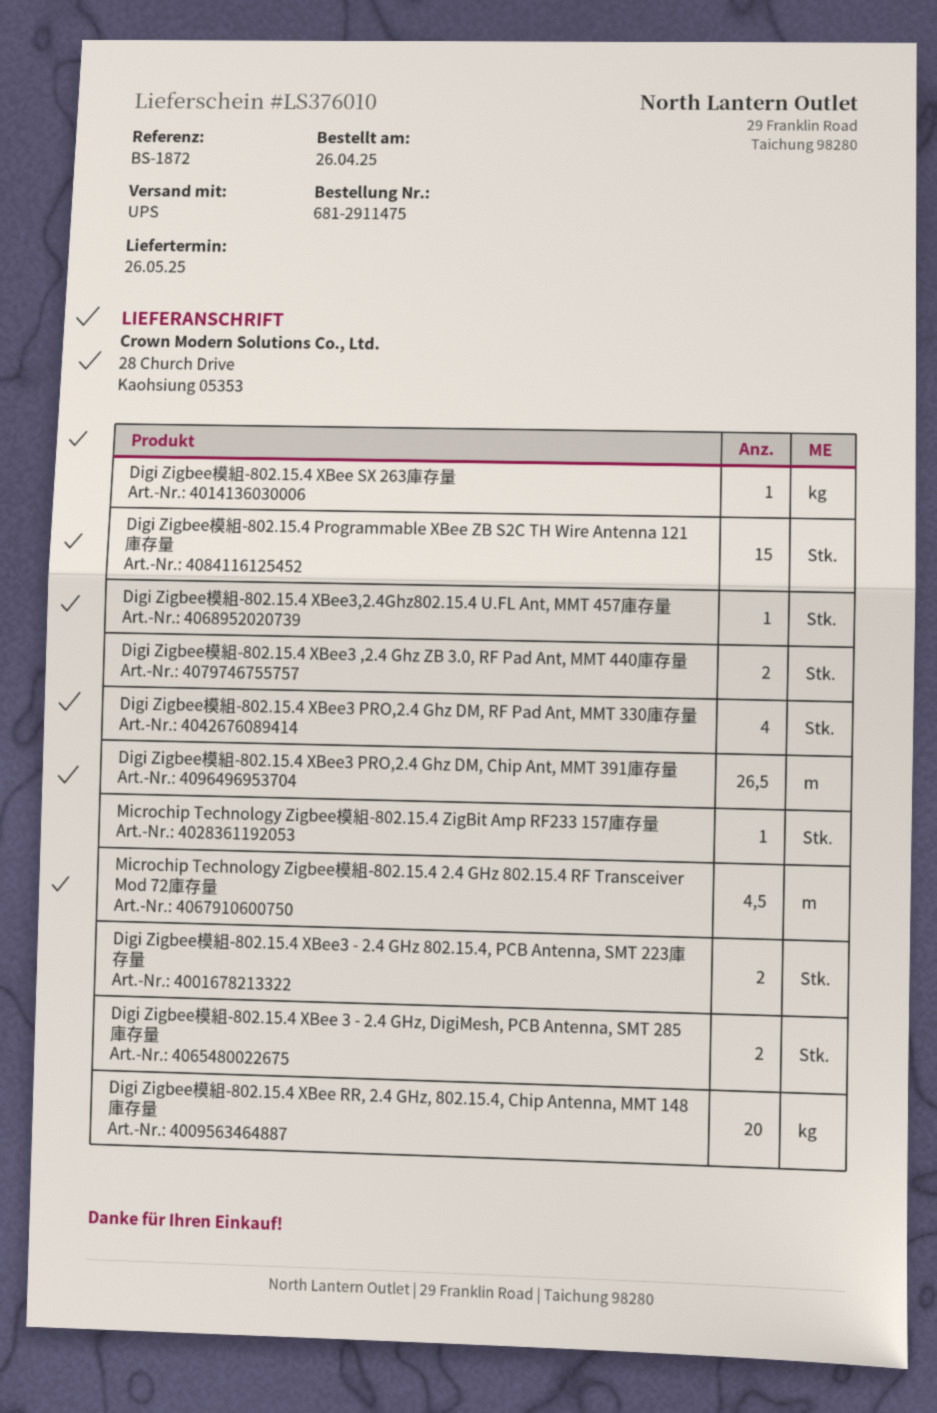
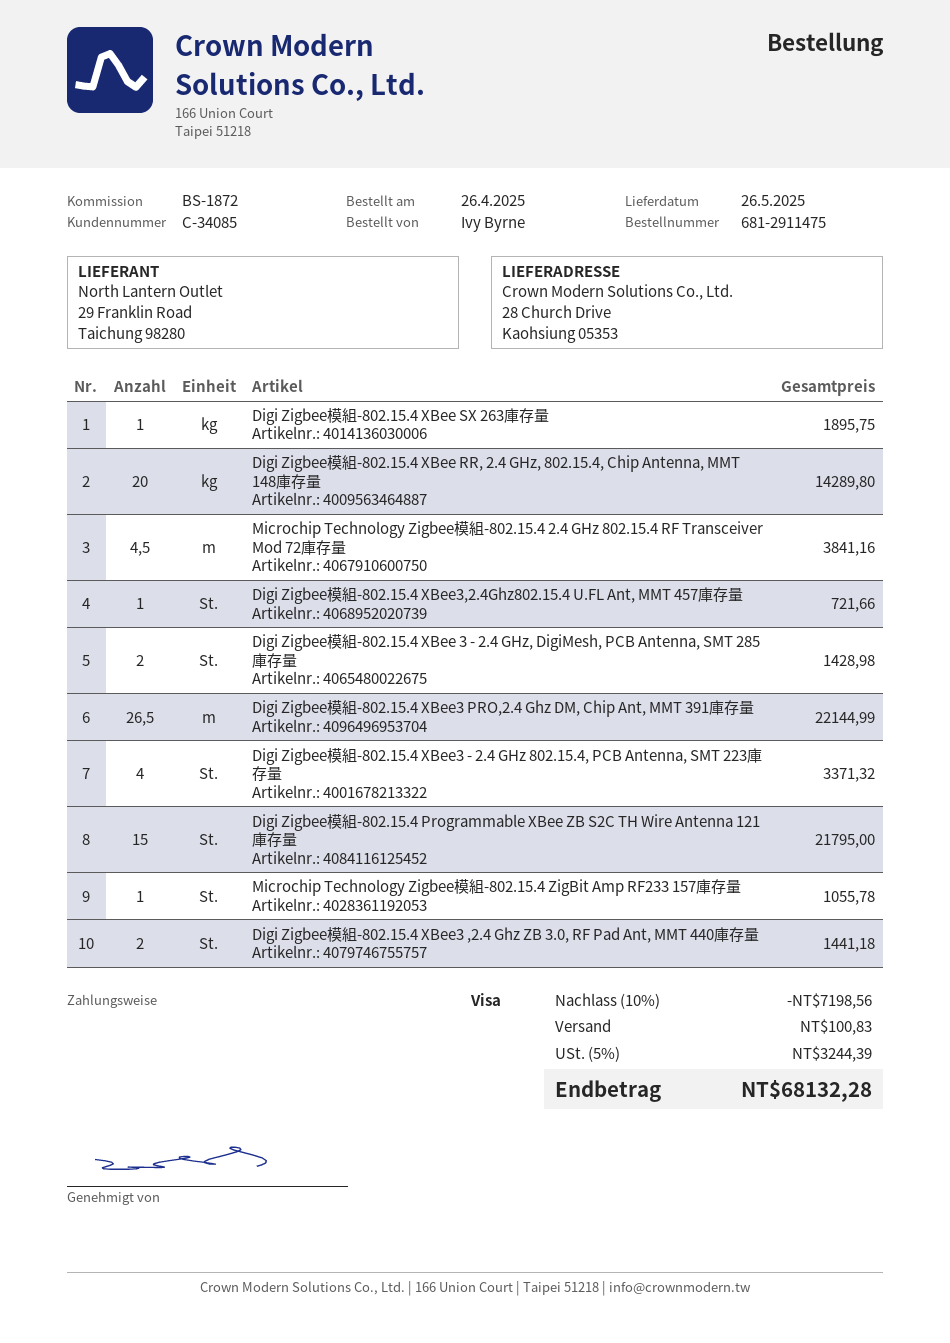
Digi Zigbee模組-802.15.4 XBee3 PRO,2.4 Ghz DM, RF Pad Ant, MMT 330庫存量: 4 -> none
Digi Zigbee模組-802.15.4 XBee3 - 2.4 GHz 802.15.4, PCB Antenna, SMT 223庫存量: 2 -> 4

